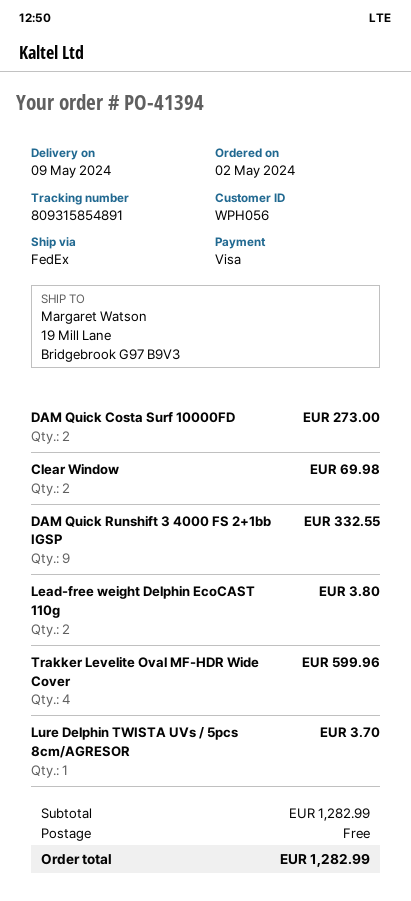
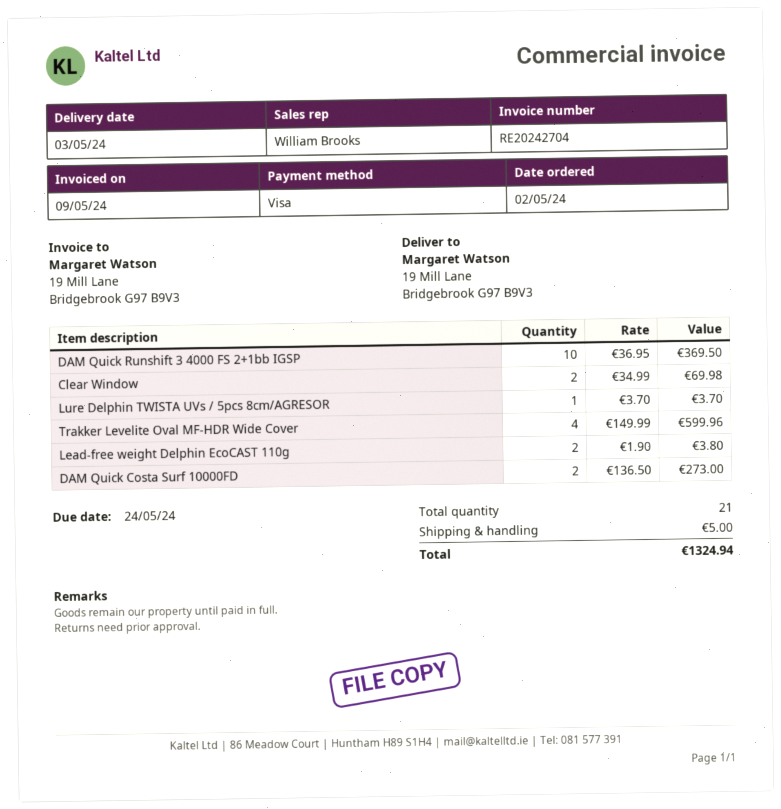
delivery date: 2024-05-09 -> 2024-05-03
DAM Quick Runshift 3 4000 FS 2+1bb IGSP: 9 for 332.55 -> 10 for 369.50
shipping: 0.00 -> 5.00
total: 1282.99 -> 1324.94

